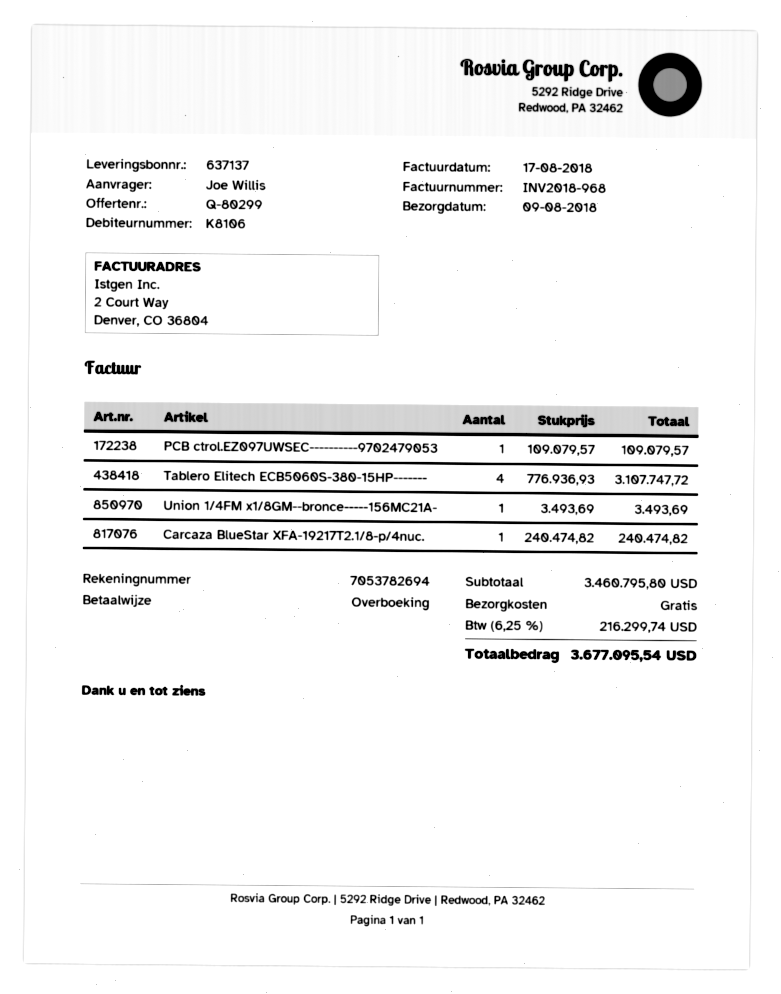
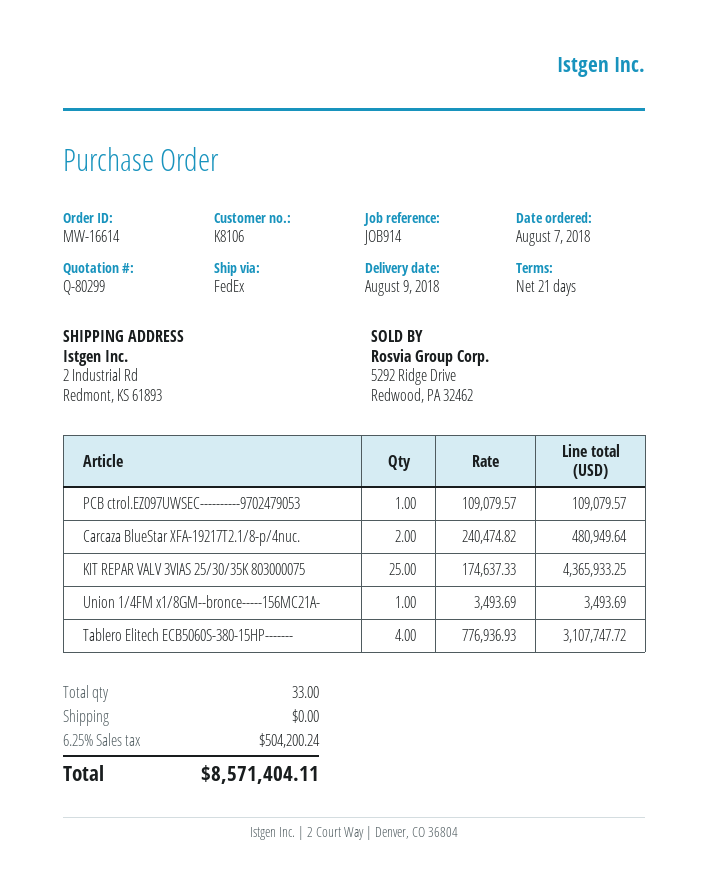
Carcaza BlueStar XFA-19217T2.1/8-p/4nuc.: 1 x 240474.82 = 240474.82 -> 2 x 240474.82 = 480949.64
KIT REPAR VALV 3VIAS 25/30/35K 803000075: none -> 25 x 174637.33 = 4365933.25
tax: 6.25% = 216299.74 -> 6.25% = 504200.24
total: 3677095.54 -> 8571404.11

